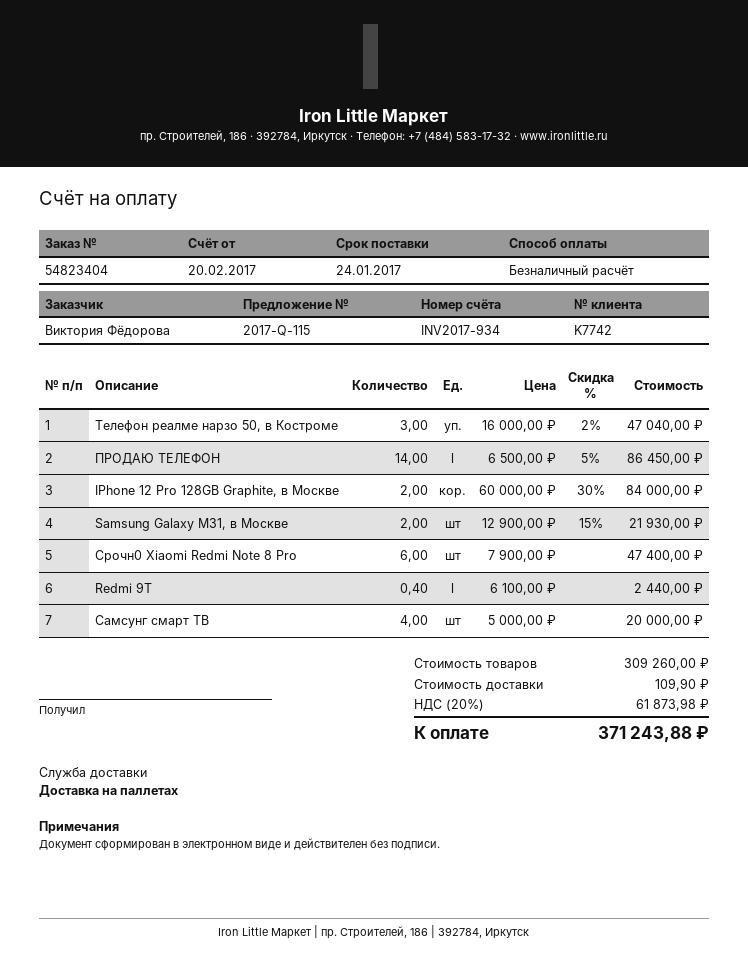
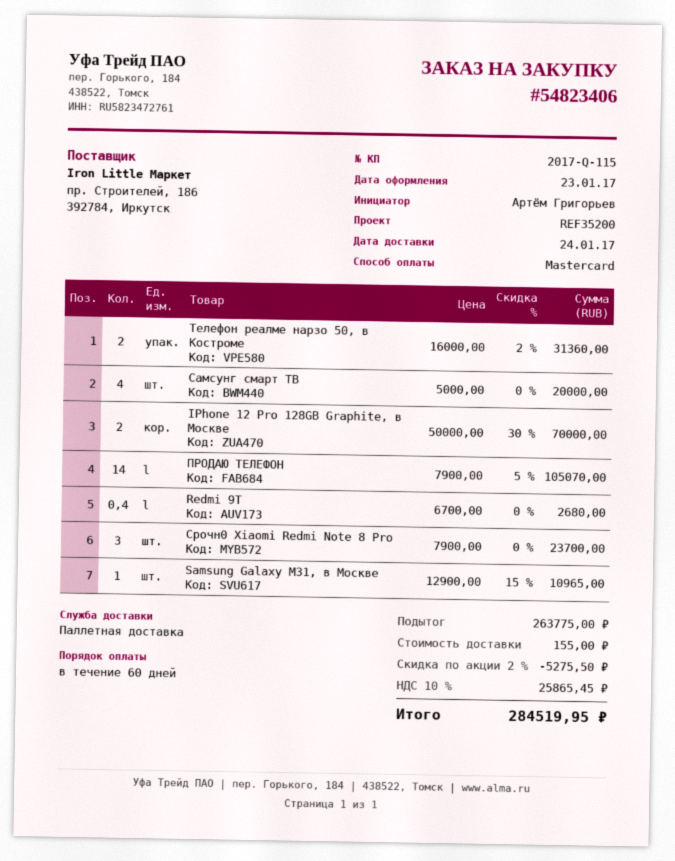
order number: 54823404 -> 54823406
ordered by: Виктория Фёдорова -> Артём Григорьев
payment method: bank transfer -> Mastercard
Телефон реалме нарзо 50, в Костроме: 3 x 16000.00 - 2% = 47040.00 -> 2 x 16000.00 - 2% = 31360.00
ПРОДАЮ ТЕЛЕФОН: 14 x 6500.00 - 5% = 86450.00 -> 14 x 7900.00 - 5% = 105070.00
IPhone 12 Pro 128GB Graphite, в Москве: 2 x 60000.00 - 30% = 84000.00 -> 2 x 50000.00 - 30% = 70000.00
Samsung Galaxy M31, в Москве: 2 x 12900.00 - 15% = 21930.00 -> 1 x 12900.00 - 15% = 10965.00
Срочн0 Xiaomi Redmi Note 8 Pro: 6 x 7900.00 = 47400.00 -> 3 x 7900.00 = 23700.00
Redmi 9T: 0.4 x 6100.00 = 2440.00 -> 0.4 x 6700.00 = 2680.00
subtotal: 309260.00 -> 263775.00
discount: none -> 2% = 5275.50
shipping: 109.90 -> 155.00
tax: 20% = 61873.98 -> 10% = 25865.45
total: 371243.88 -> 284519.95

